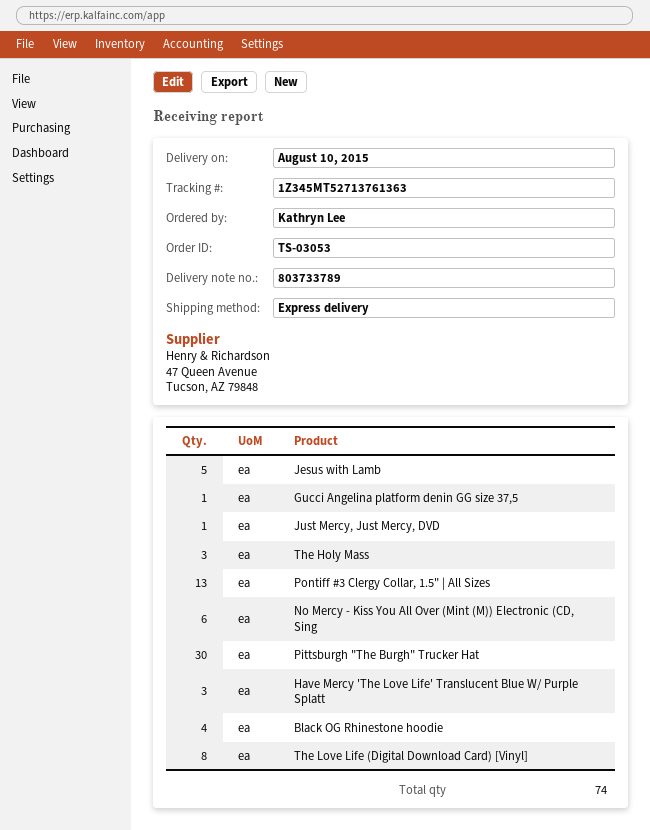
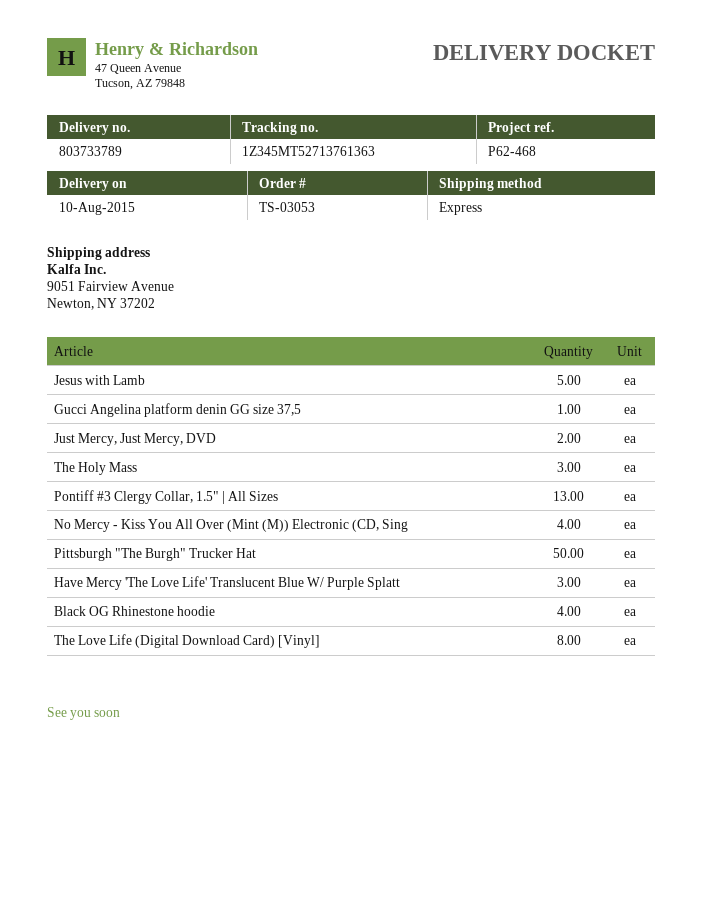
Just Mercy, Just Mercy, DVD: 1 -> 2
No Mercy - Kiss You All Over (Mint (M)) Electronic (CD, Sing: 6 -> 4
Pittsburgh "The Burgh" Trucker Hat: 30 -> 50

